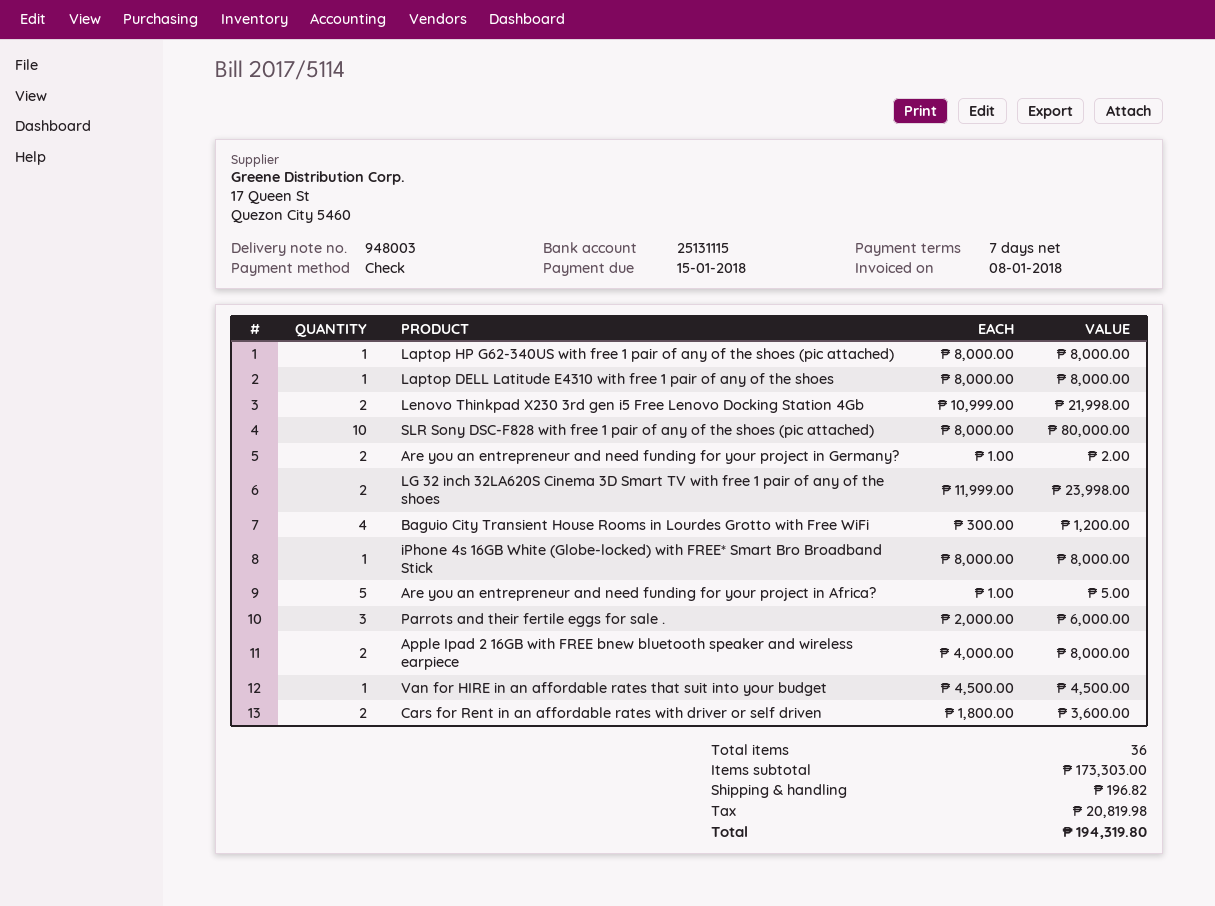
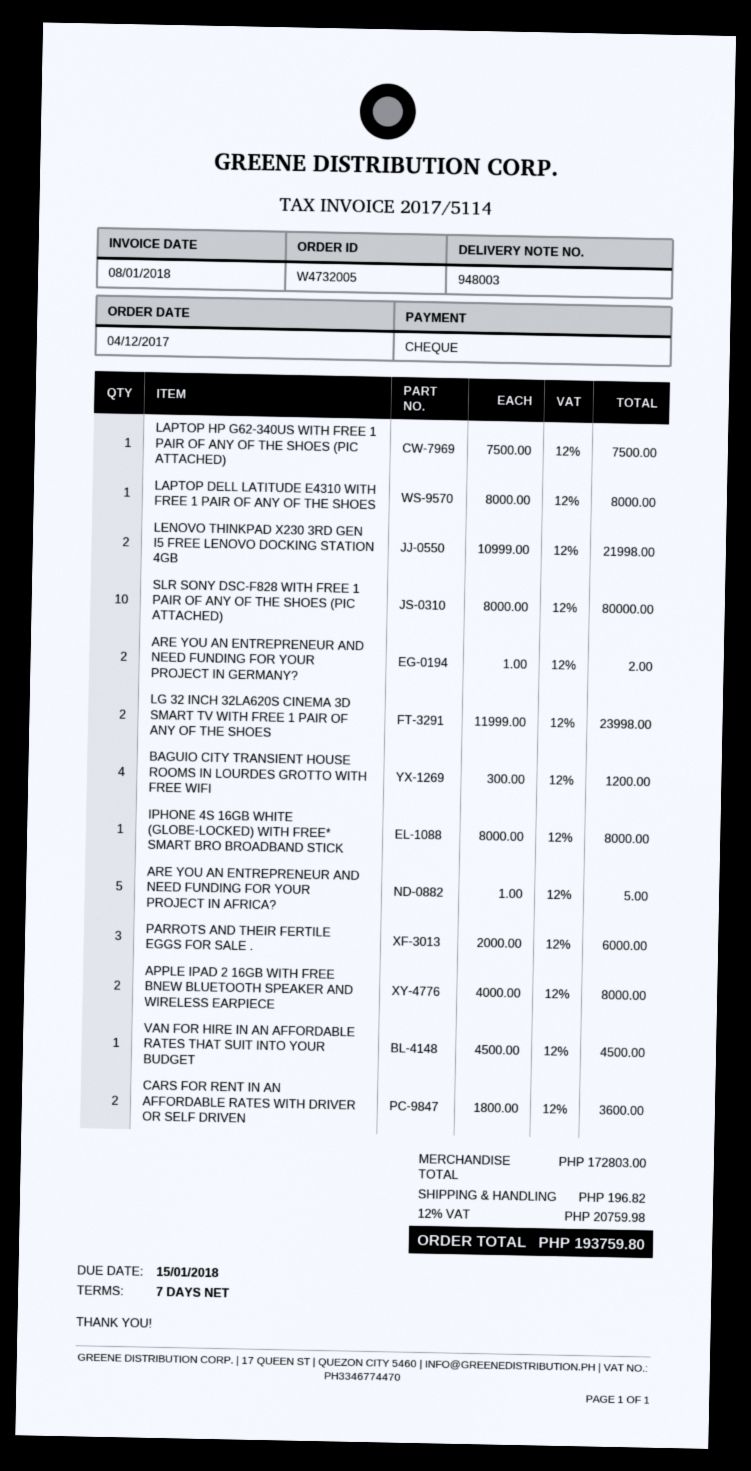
Laptop HP G62-340US with free 1 pair of any of the shoes (pic attached): 1 x 8000.00 = 8000.00 -> 1 x 7500.00 = 7500.00
subtotal: 173303.00 -> 172803.00
tax: 20819.98 -> 20759.98
total: 194319.80 -> 193759.80

